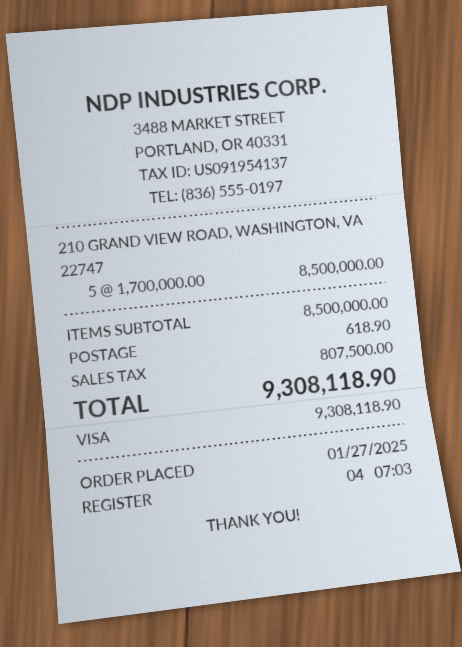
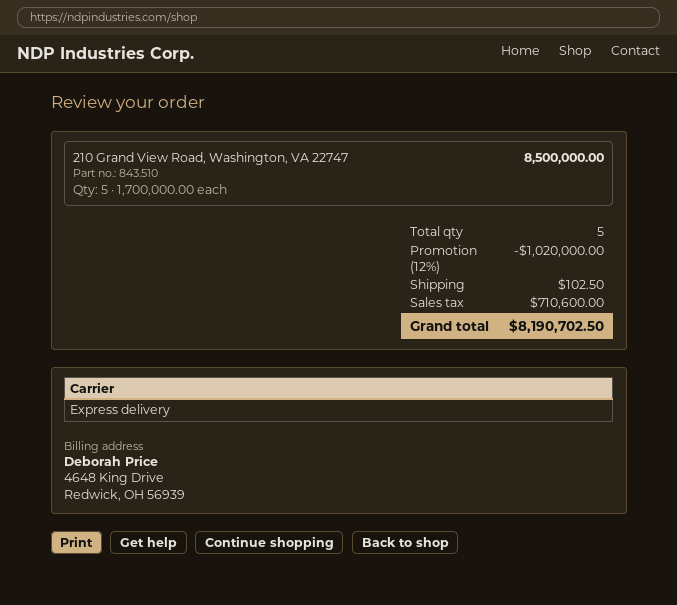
discount: none -> 12% = 1020000.00
shipping: 618.90 -> 102.50
tax: 807500.00 -> 710600.00
total: 9308118.90 -> 8190702.50

